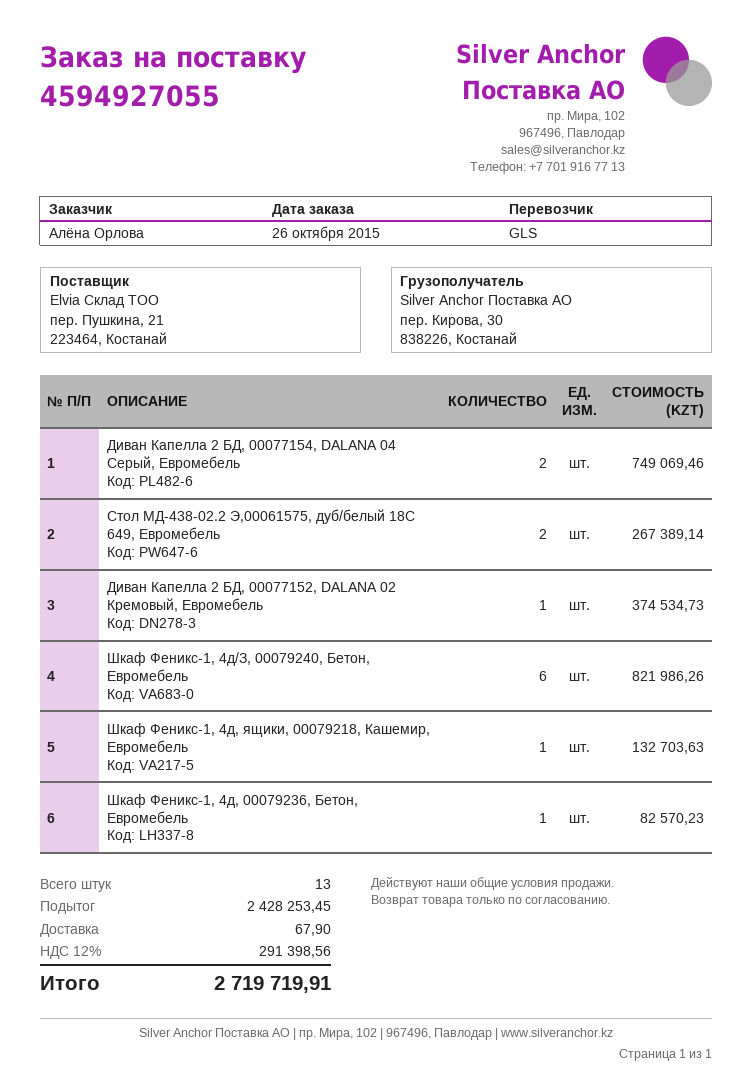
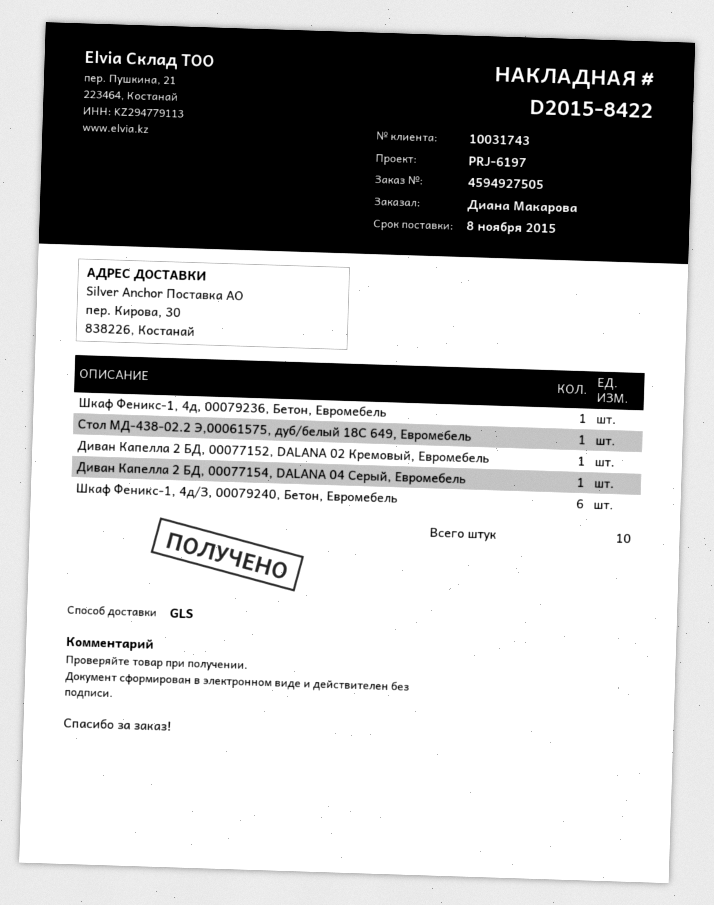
order number: 4594927055 -> 4594927505
ordered by: Алёна Орлова -> Диана Макарова
Диван Капелла 2 БД, 00077154, DALANA 04 Серый, Евромебель: 2 -> 1
Стол МД-438-02.2 Э,00061575, дуб/белый 18С 649, Евромебель: 2 -> 1
Шкаф Феникс-1, 4д, ящики, 00079218, Кашемир, Евромебель: 1 -> none
total quantity: 13 -> 10

